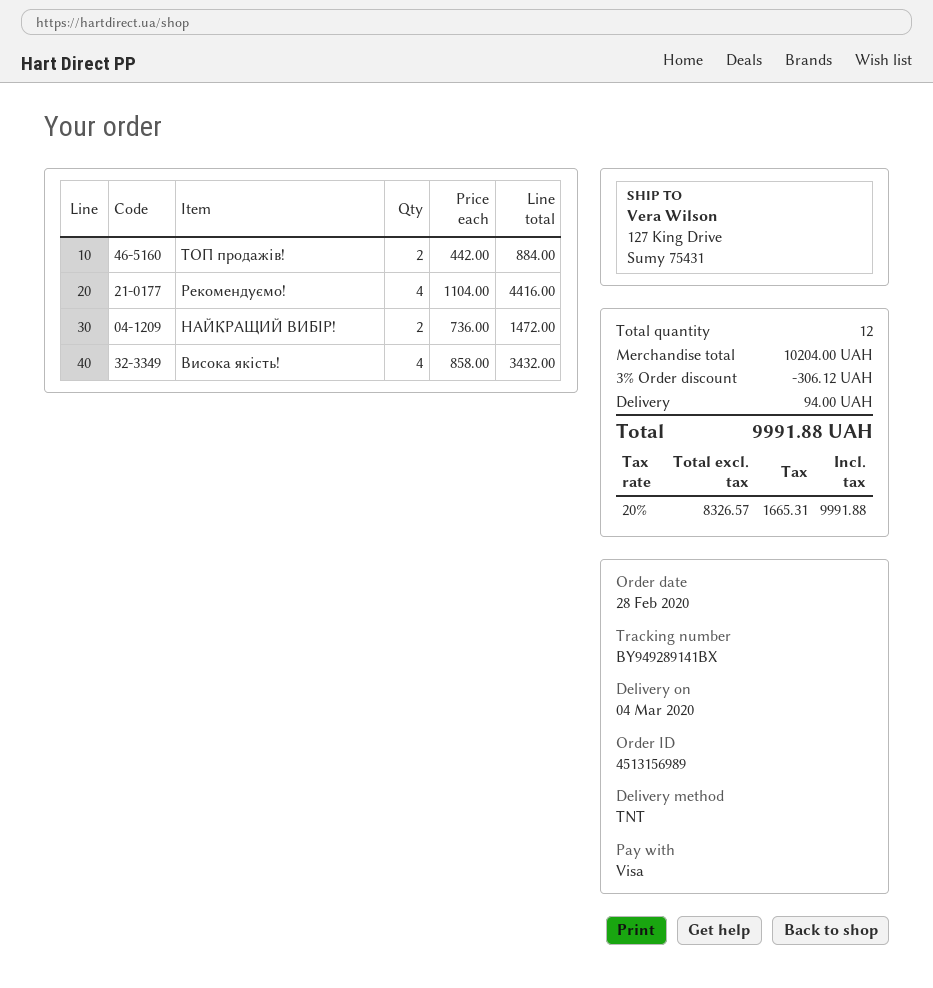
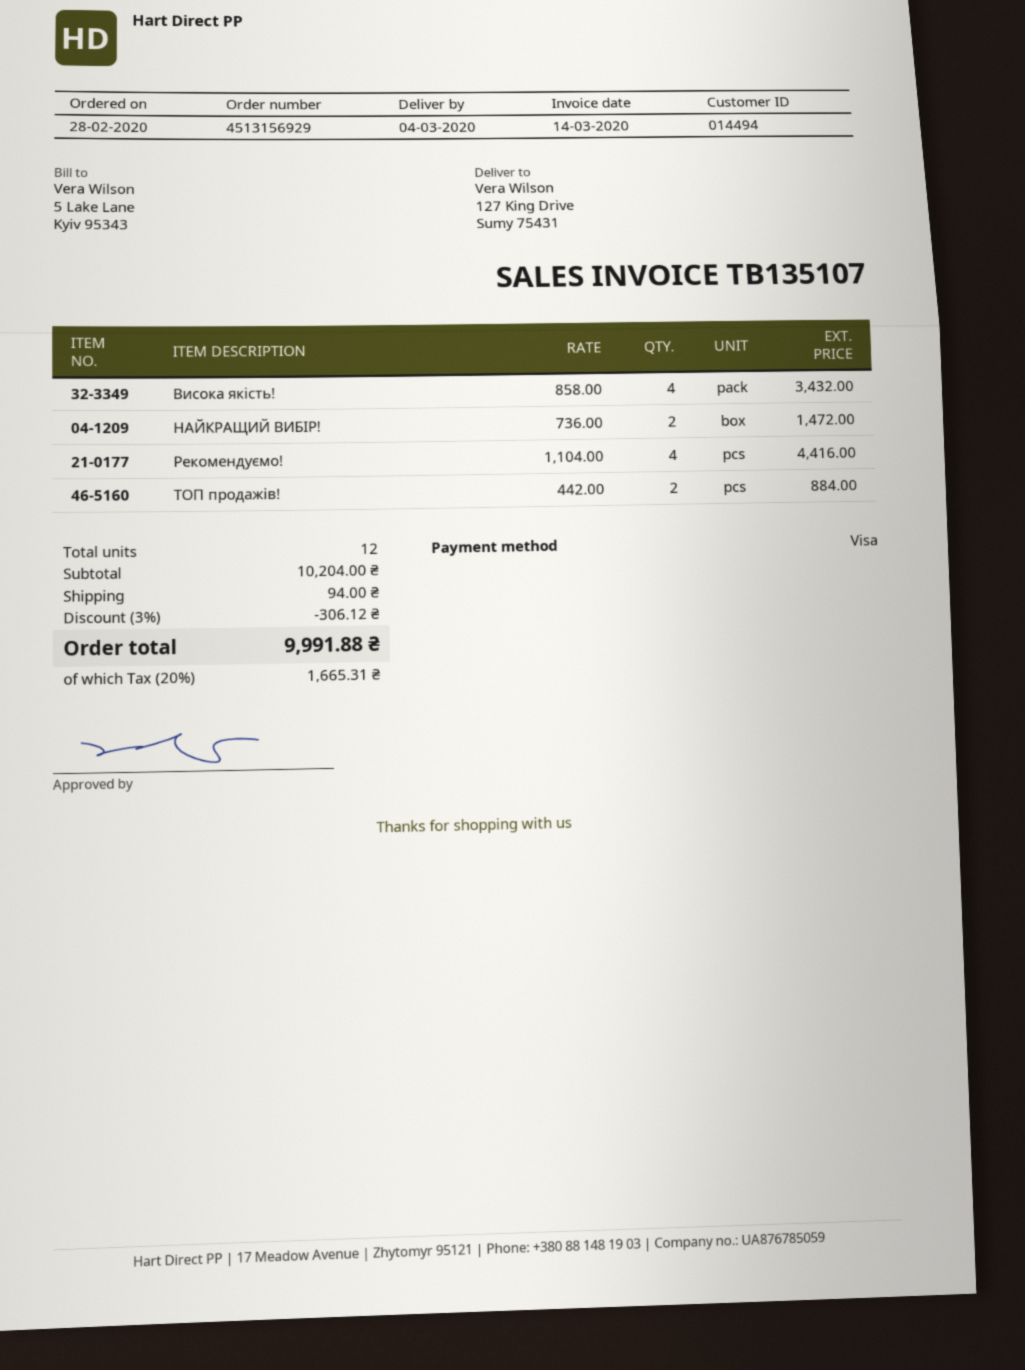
order number: 4513156989 -> 4513156929

